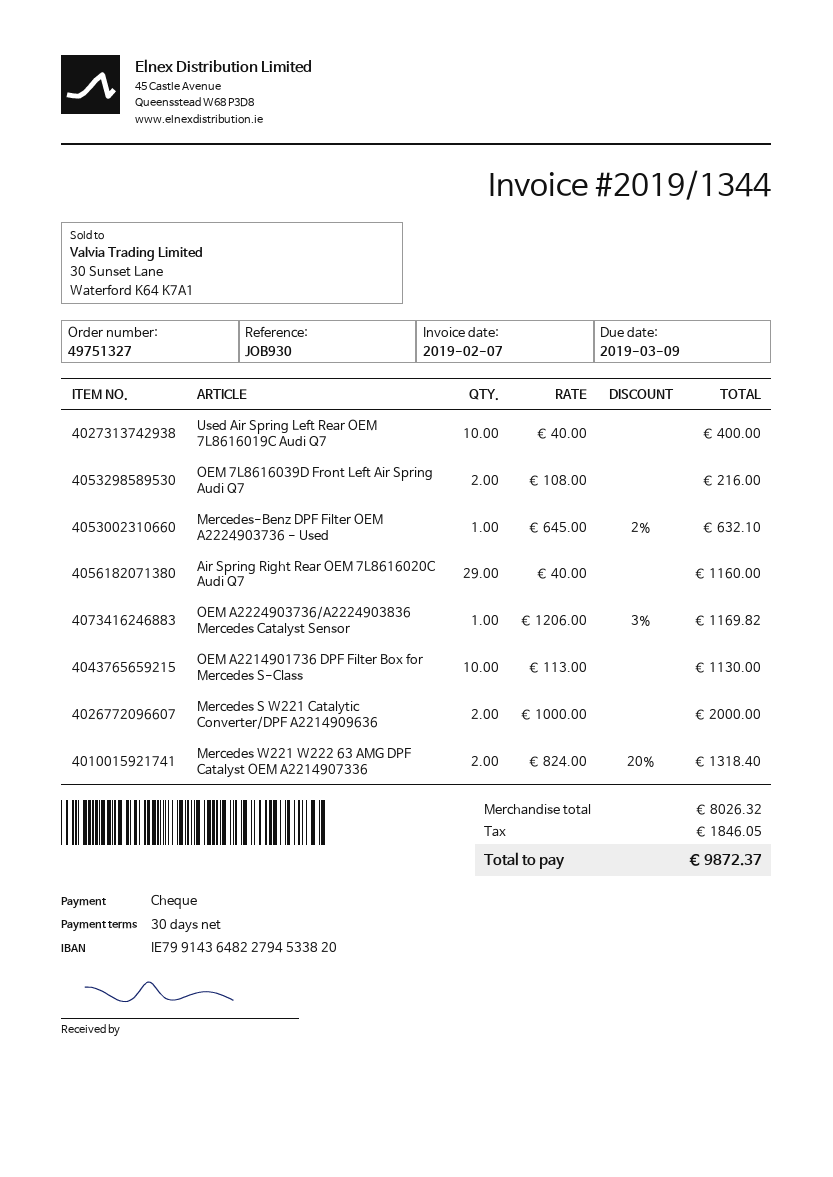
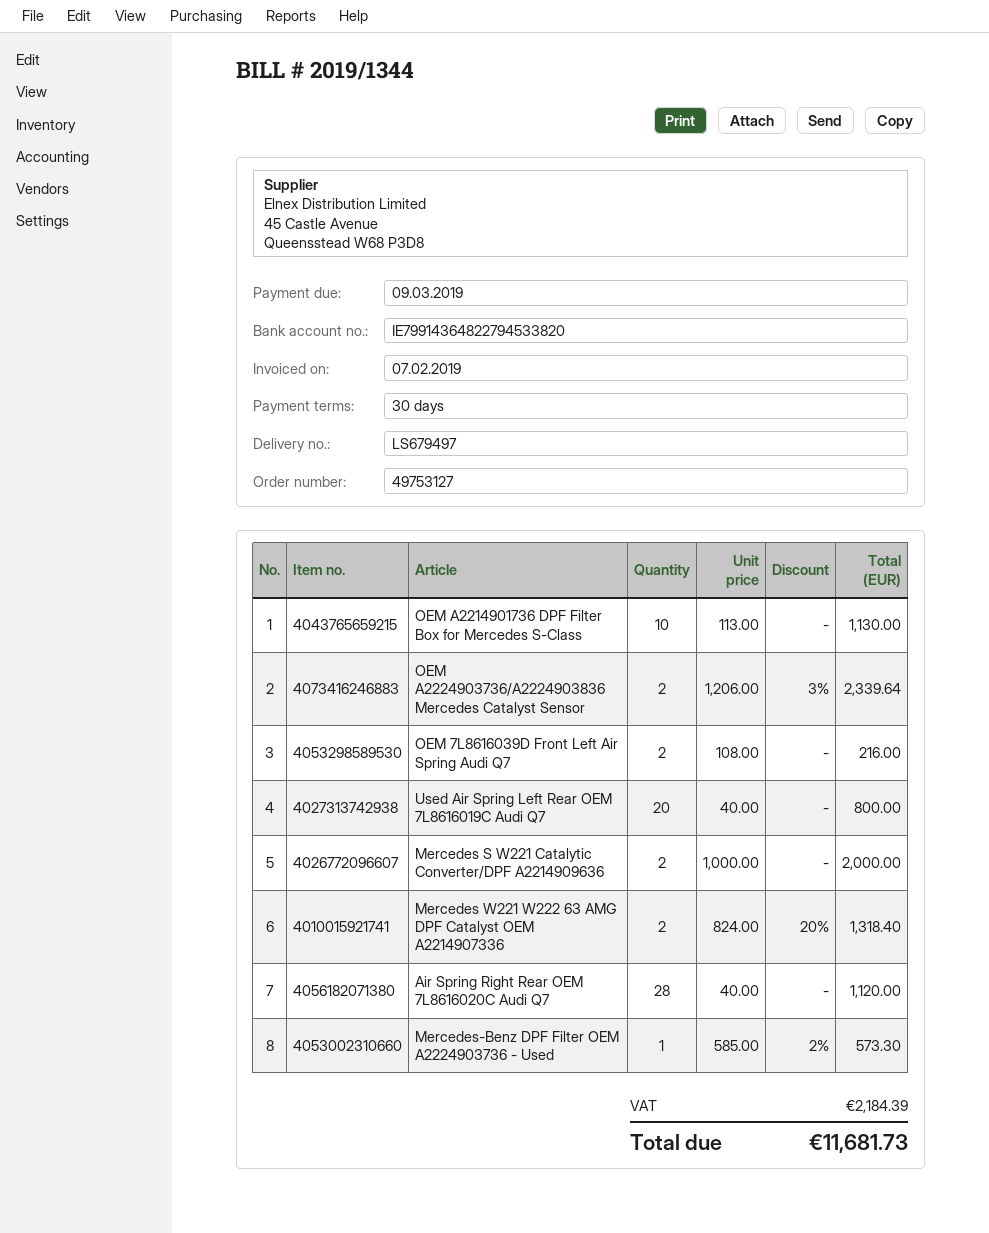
order number: 49751327 -> 49753127
Used Air Spring Left Rear OEM 7L8616019C Audi Q7: 10 x 40.00 = 400.00 -> 20 x 40.00 = 800.00
Mercedes-Benz DPF Filter OEM A2224903736 - Used: 1 x 645.00 - 2% = 632.10 -> 1 x 585.00 - 2% = 573.30
Air Spring Right Rear OEM 7L8616020C Audi Q7: 29 x 40.00 = 1160.00 -> 28 x 40.00 = 1120.00
OEM A2224903736/A2224903836 Mercedes Catalyst Sensor: 1 x 1206.00 - 3% = 1169.82 -> 2 x 1206.00 - 3% = 2339.64
tax: 1846.05 -> 2184.39
total: 9872.37 -> 11681.73

